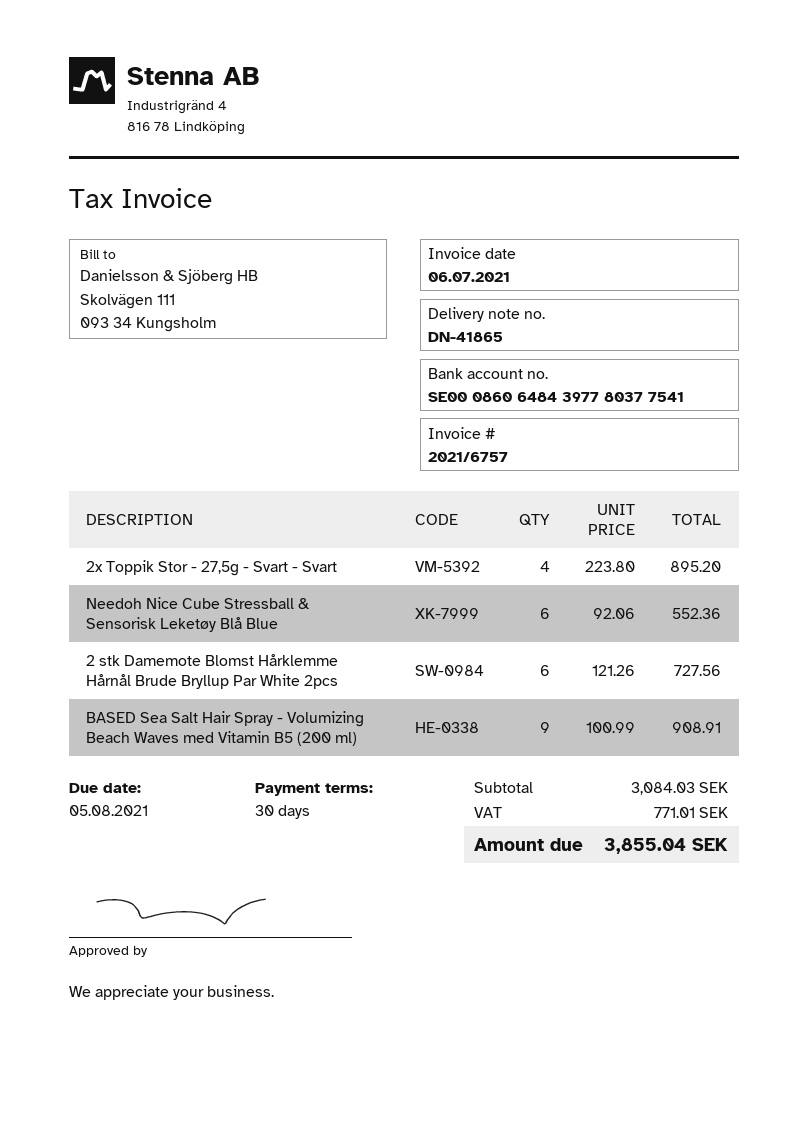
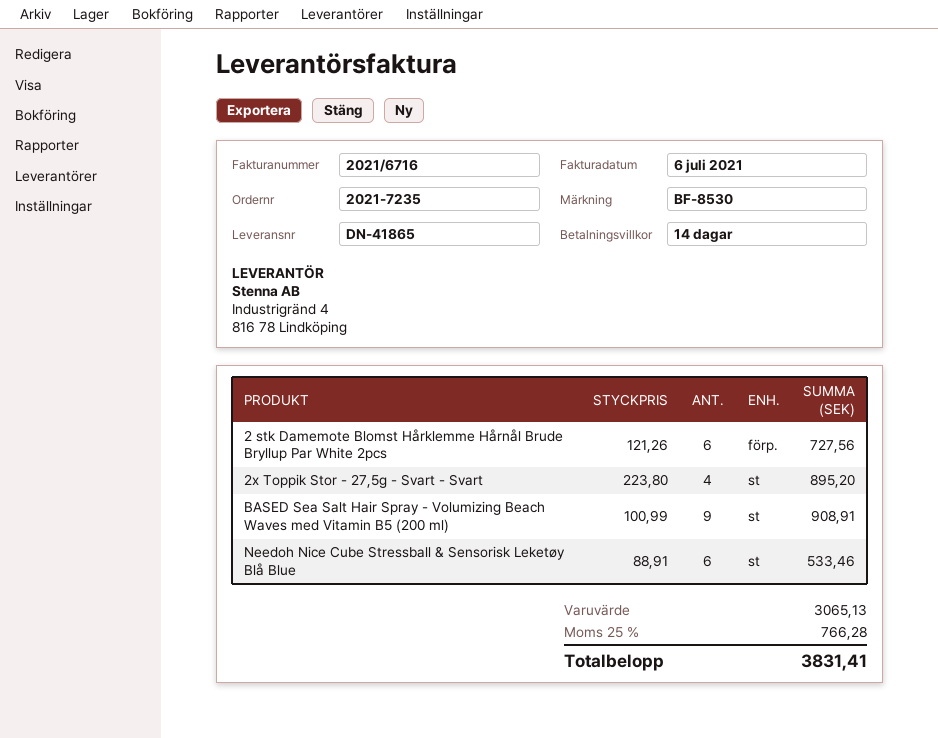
invoice number: 2021/6757 -> 2021/6716
payment terms: 30 days -> 14 days
Needoh Nice Cube Stressball & Sensorisk Leketøy Blå Blue: 6 x 92.06 = 552.36 -> 6 x 88.91 = 533.46
subtotal: 3084.03 -> 3065.13
tax: 771.01 -> 766.28
total: 3855.04 -> 3831.41

